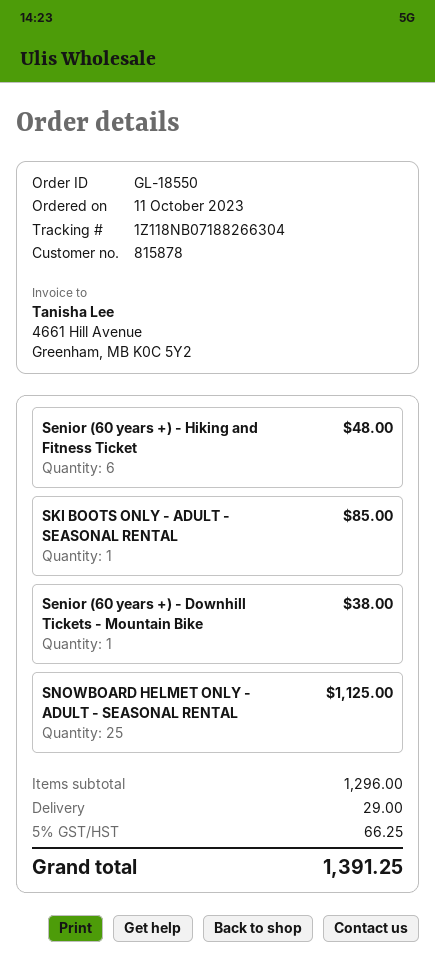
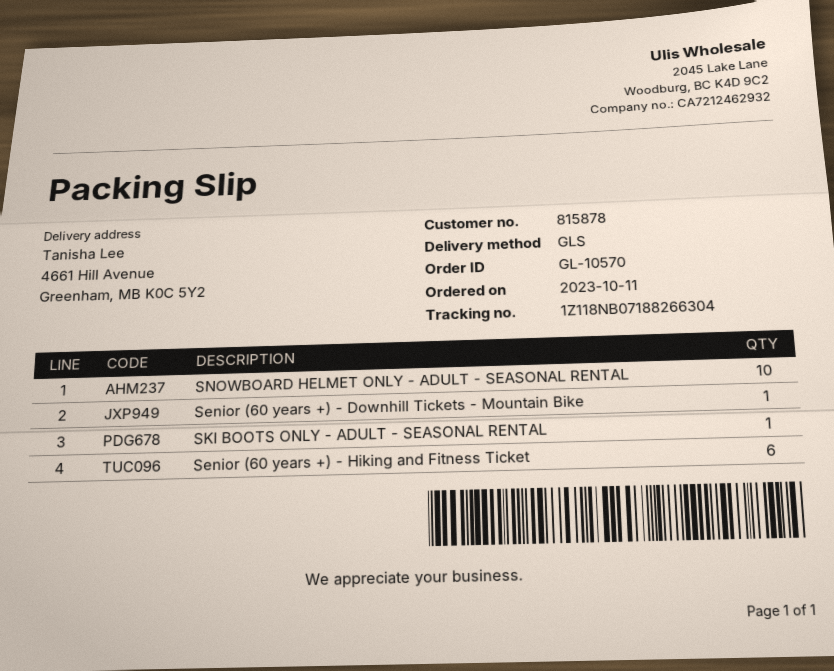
order number: GL-18550 -> GL-10570
SNOWBOARD HELMET ONLY - ADULT - SEASONAL RENTAL: 25 -> 10

